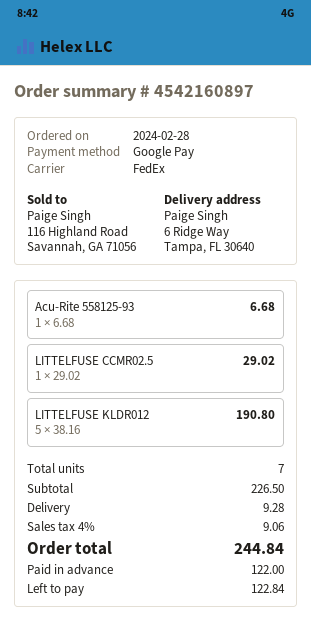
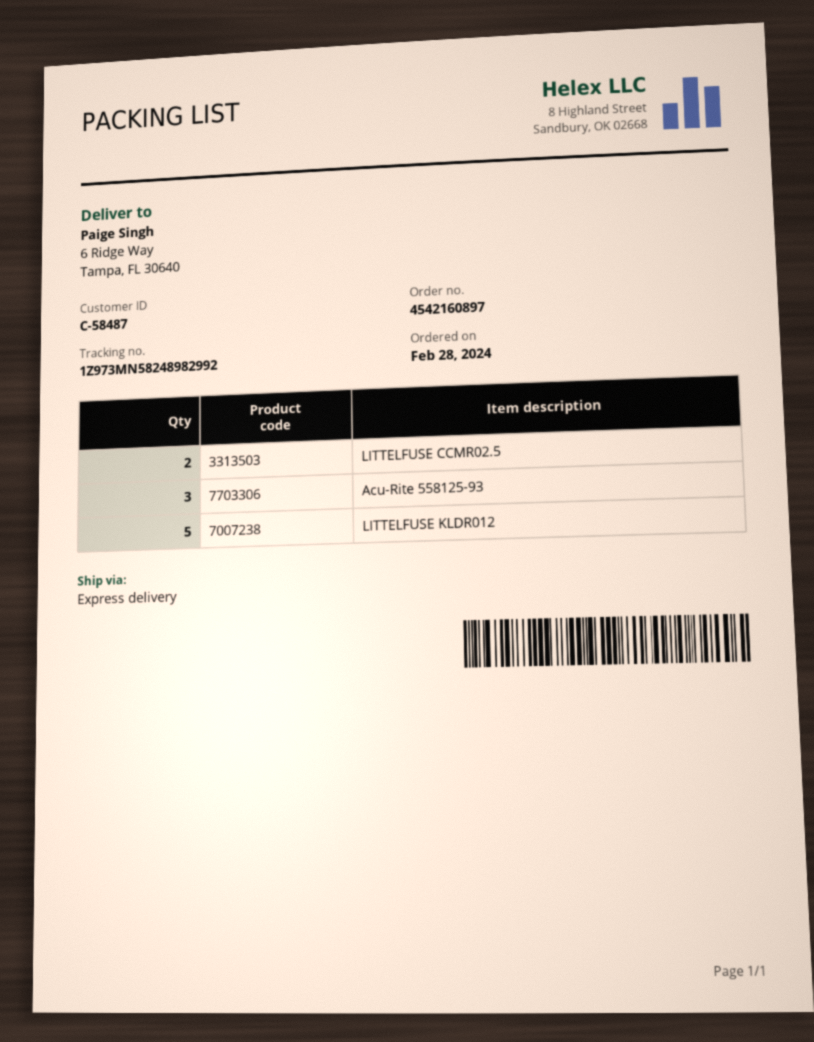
shipping method: FedEx -> express
Acu-Rite 558125-93: 1 -> 3
LITTELFUSE CCMR02.5: 1 -> 2

